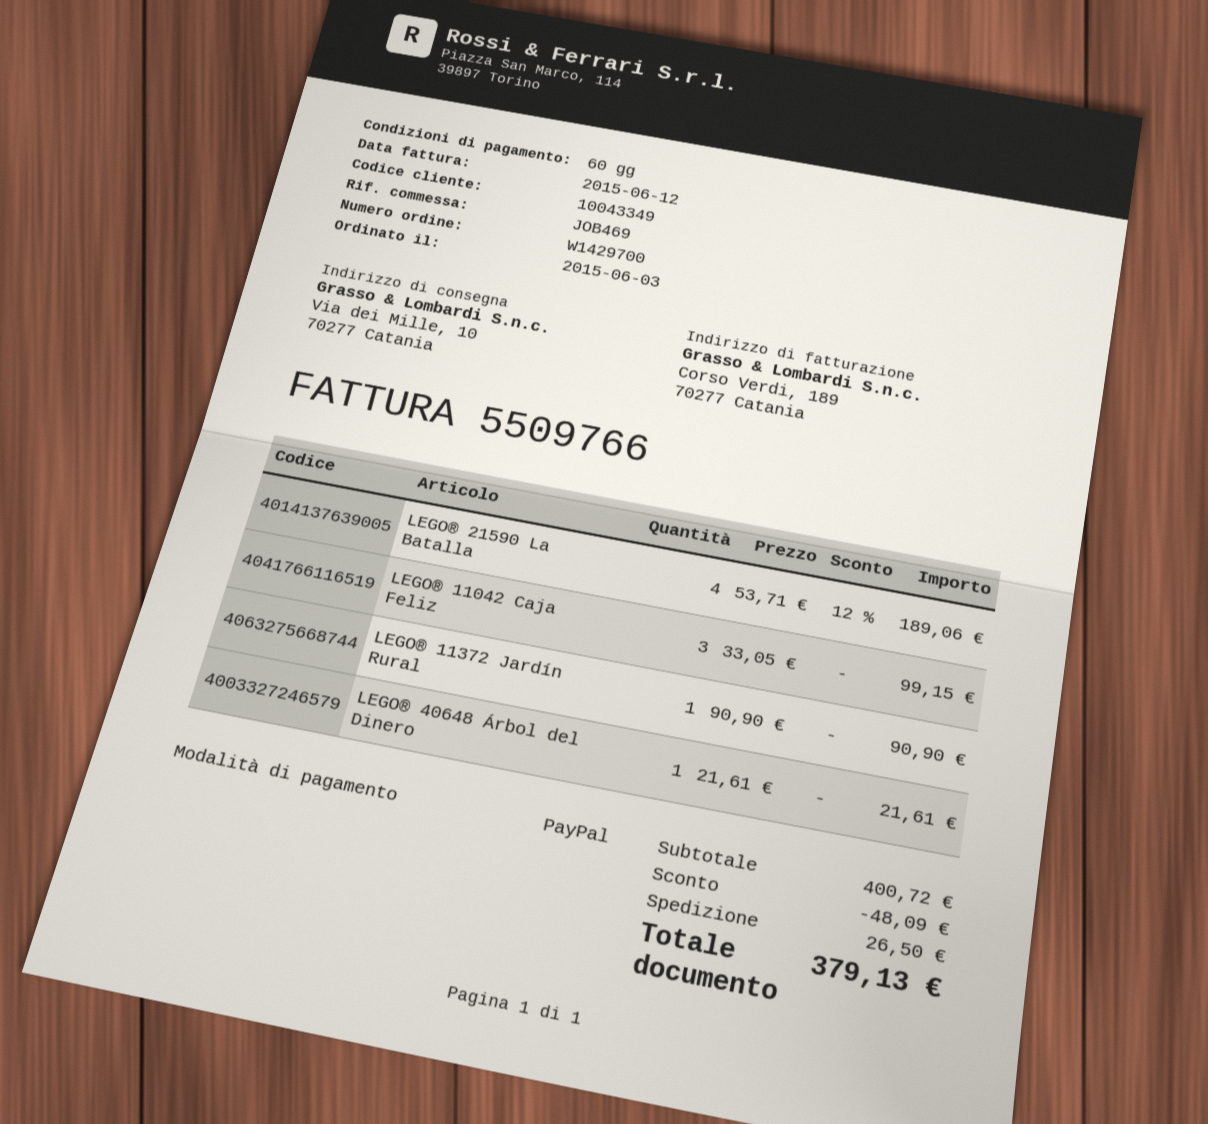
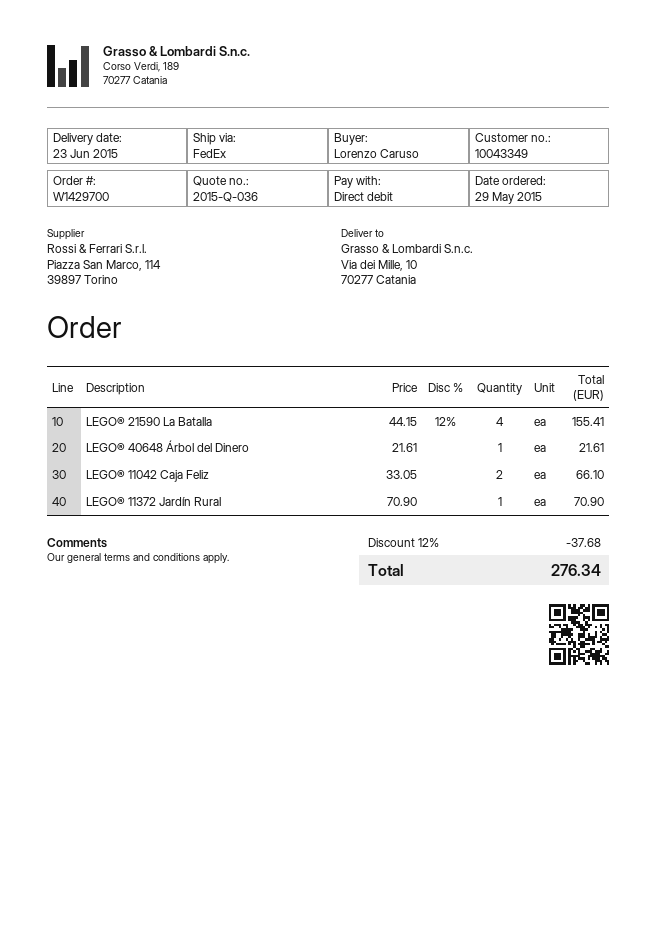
order date: 2015-06-03 -> 2015-05-29
payment method: PayPal -> direct debit
LEGO® 21590 La Batalla: 4 x 53.71 - 12% = 189.06 -> 4 x 44.15 - 12% = 155.41
LEGO® 11042 Caja Feliz: 3 x 33.05 = 99.15 -> 2 x 33.05 = 66.10
LEGO® 11372 Jardín Rural: 1 x 90.90 = 90.90 -> 1 x 70.90 = 70.90
discount: 48.09 -> 37.68
shipping: 26.50 -> none
total: 379.13 -> 276.34

